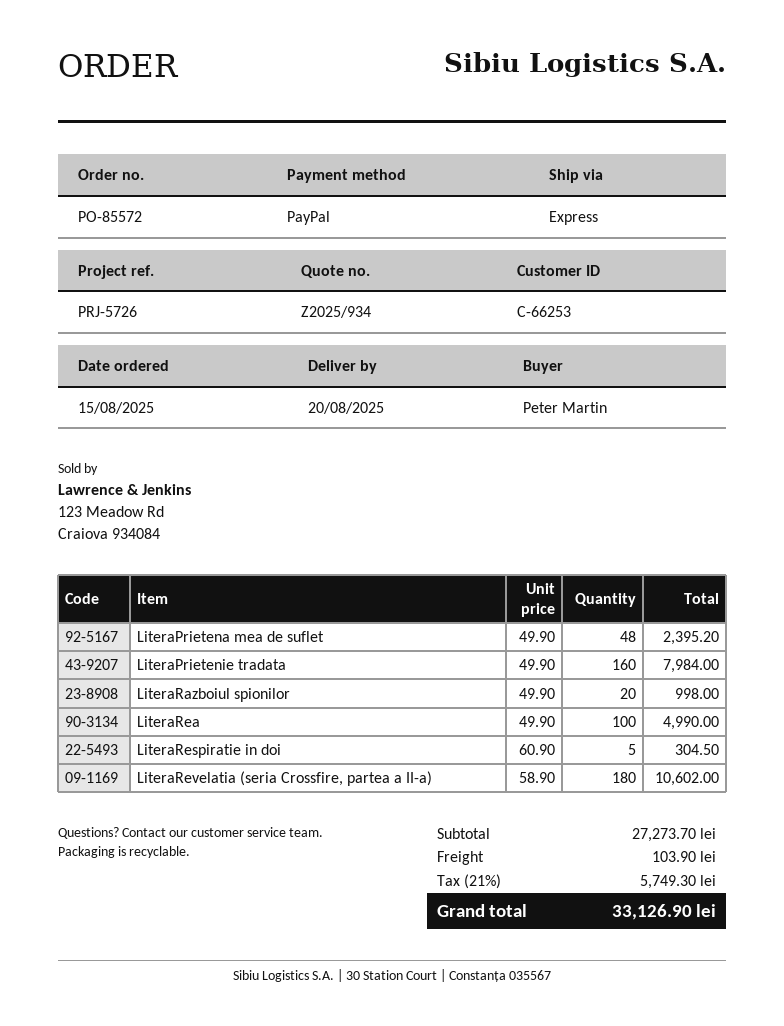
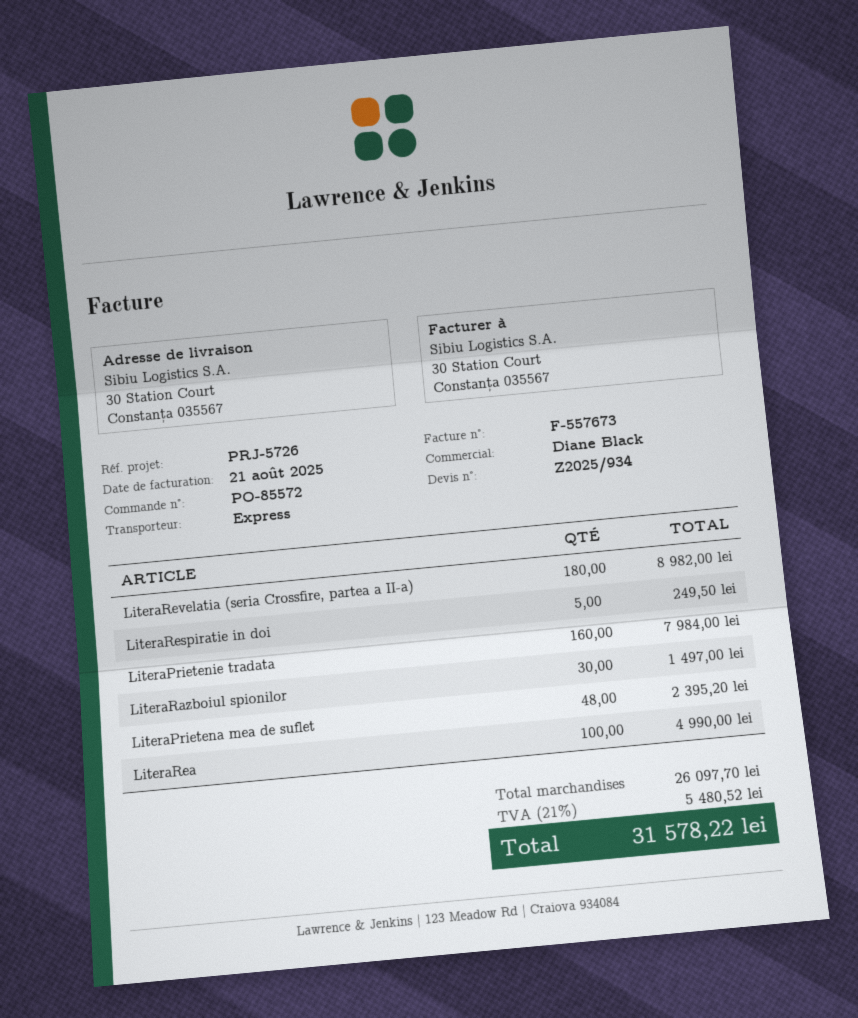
LiteraRazboiul spionilor: 20 for 998.00 -> 30 for 1497.00
LiteraRespiratie in doi: 5 for 304.50 -> 5 for 249.50
LiteraRevelatia (seria Crossfire, partea a II-a): 180 for 10602.00 -> 180 for 8982.00
subtotal: 27273.70 -> 26097.70
shipping: 103.90 -> none
tax: 21% = 5749.30 -> 21% = 5480.52
total: 33126.90 -> 31578.22

